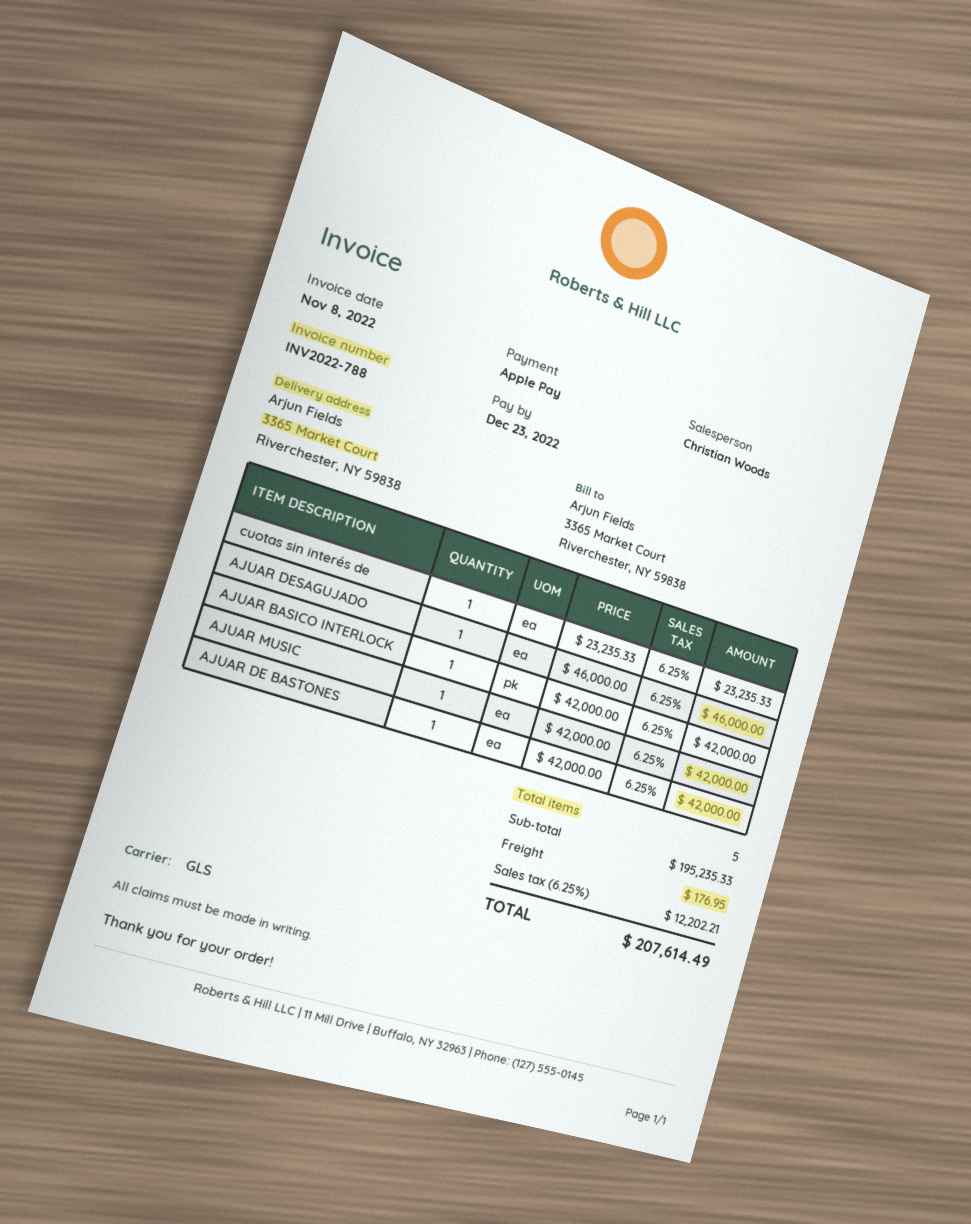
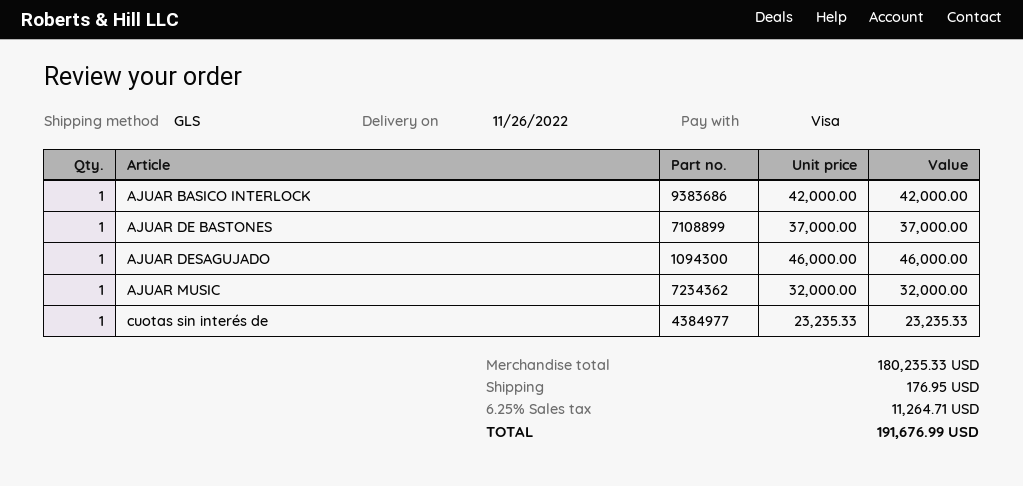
payment method: Apple Pay -> Visa
AJUAR MUSIC: 1 x 42000.00 = 42000.00 -> 1 x 32000.00 = 32000.00
AJUAR DE BASTONES: 1 x 42000.00 = 42000.00 -> 1 x 37000.00 = 37000.00
subtotal: 195235.33 -> 180235.33
tax: 6.25% = 12202.21 -> 6.25% = 11264.71
total: 207614.49 -> 191676.99

